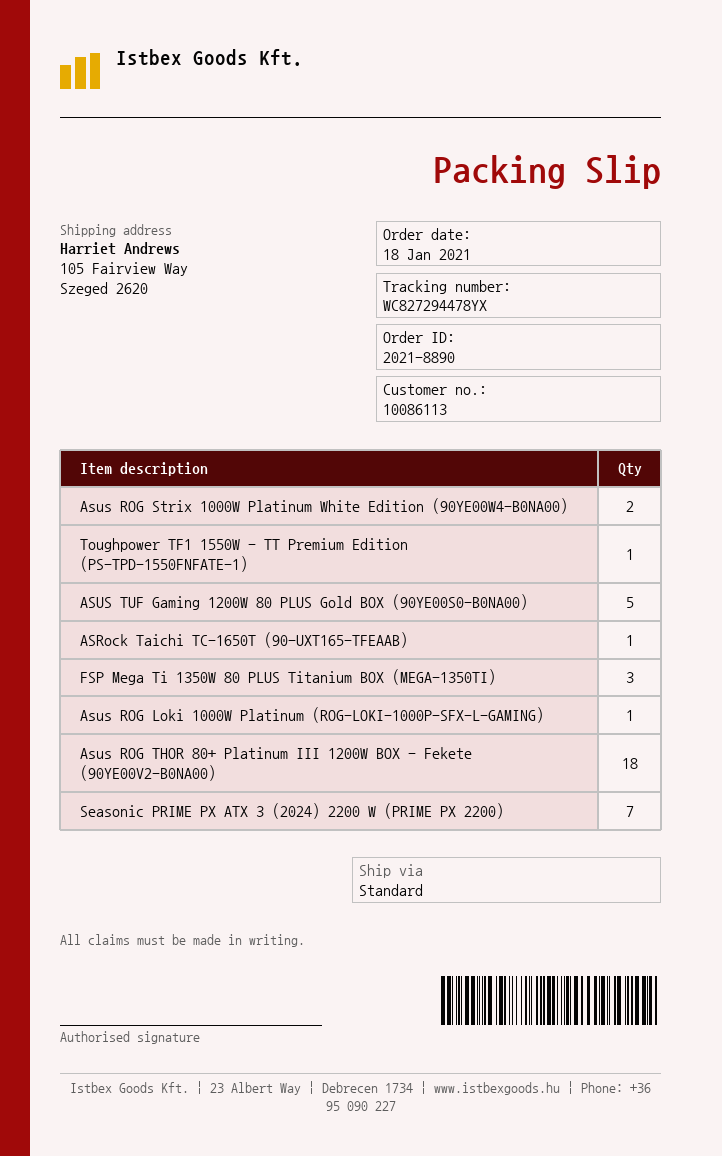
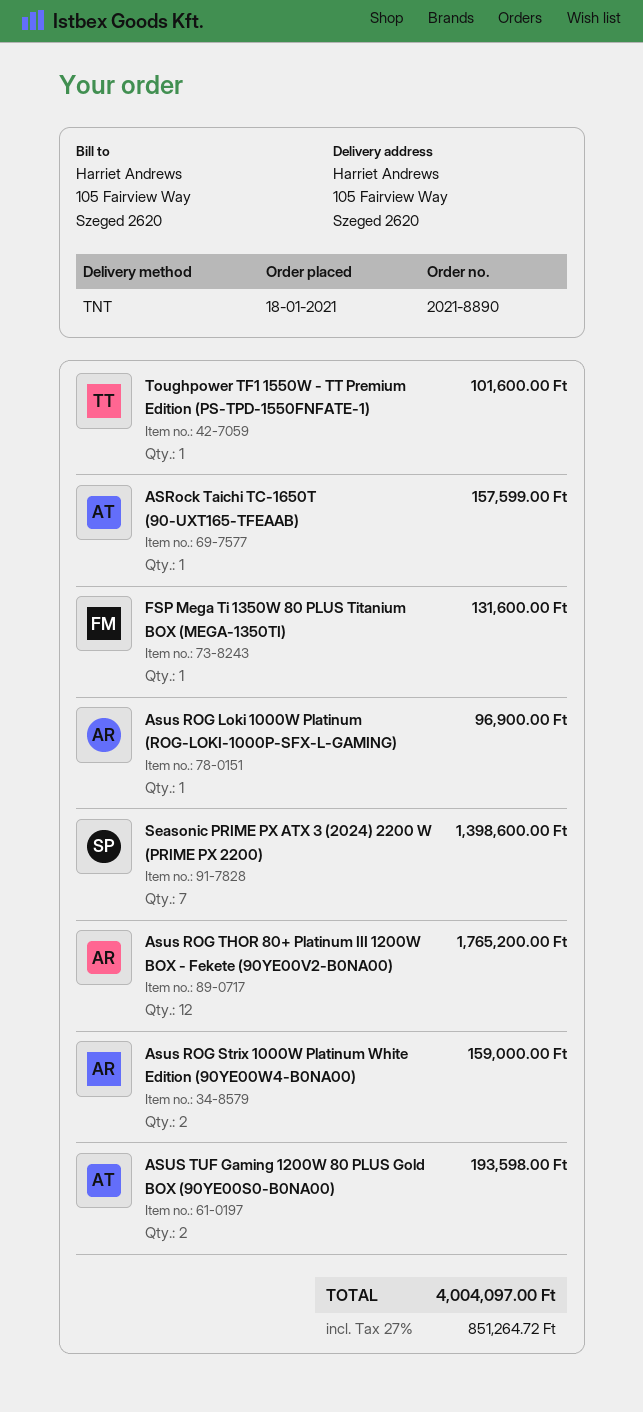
shipping method: standard -> TNT
ASUS TUF Gaming 1200W 80 PLUS Gold BOX (90YE00S0-B0NA00): 5 -> 2
FSP Mega Ti 1350W 80 PLUS Titanium BOX (MEGA-1350TI): 3 -> 1
Asus ROG THOR 80+ Platinum III 1200W BOX - Fekete (90YE00V2-B0NA00): 18 -> 12

